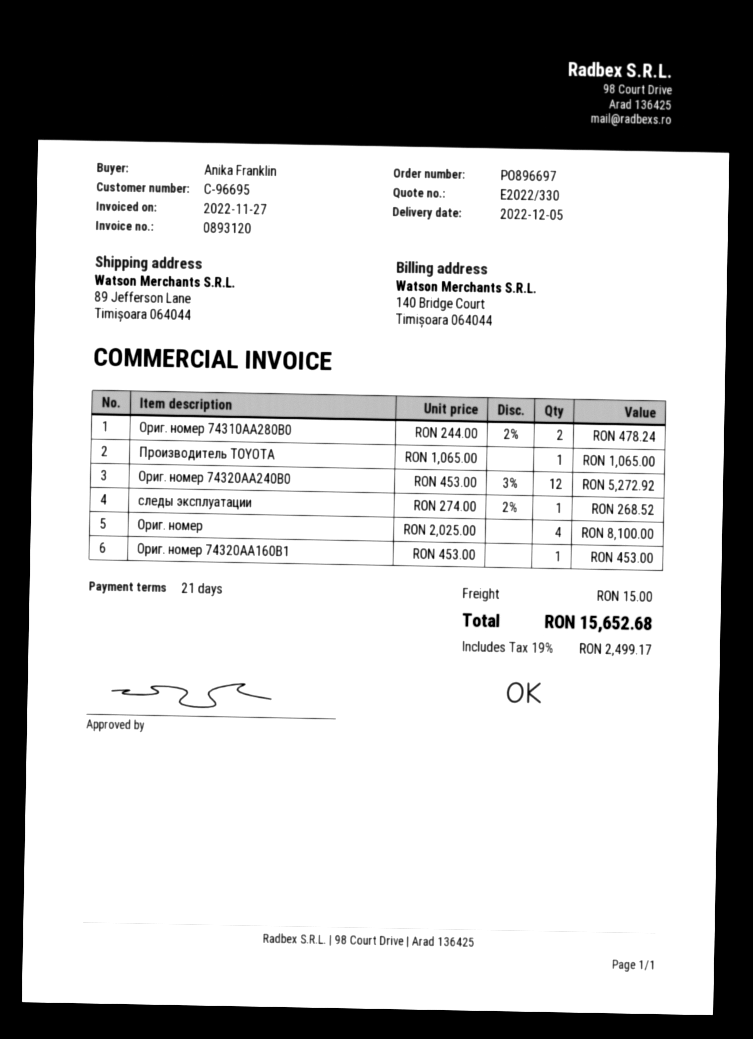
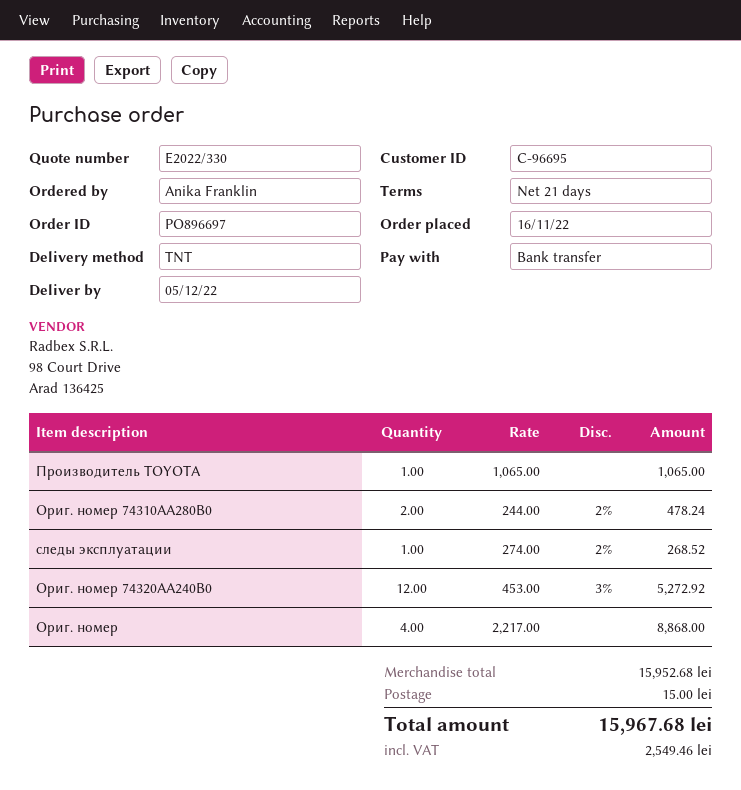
Ориг. номер: 4 x 2025.00 = 8100.00 -> 4 x 2217.00 = 8868.00
Ориг. номер 74320AA160B1: 1 x 453.00 = 453.00 -> none
tax: 2499.17 -> 2549.46
total: 15652.68 -> 15967.68

